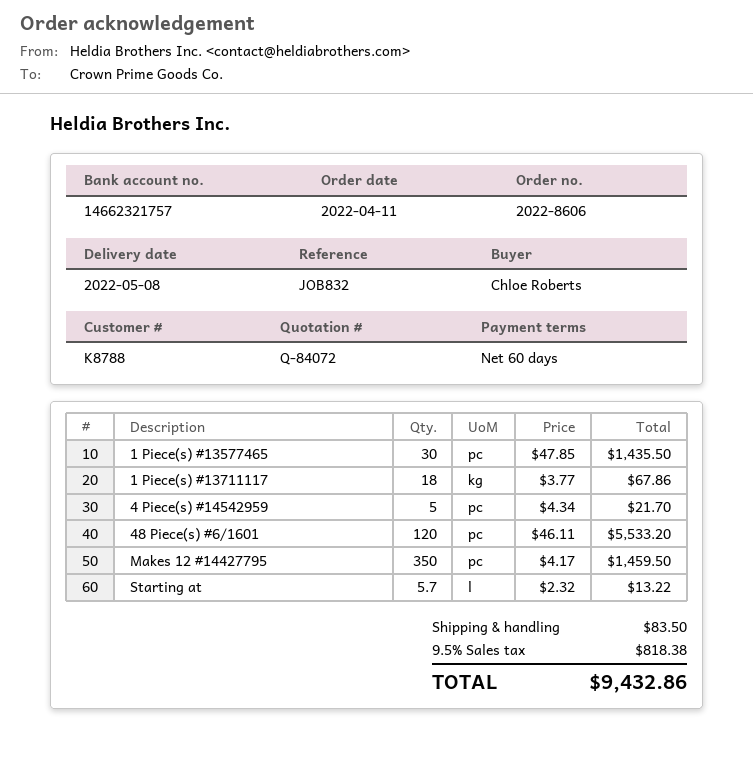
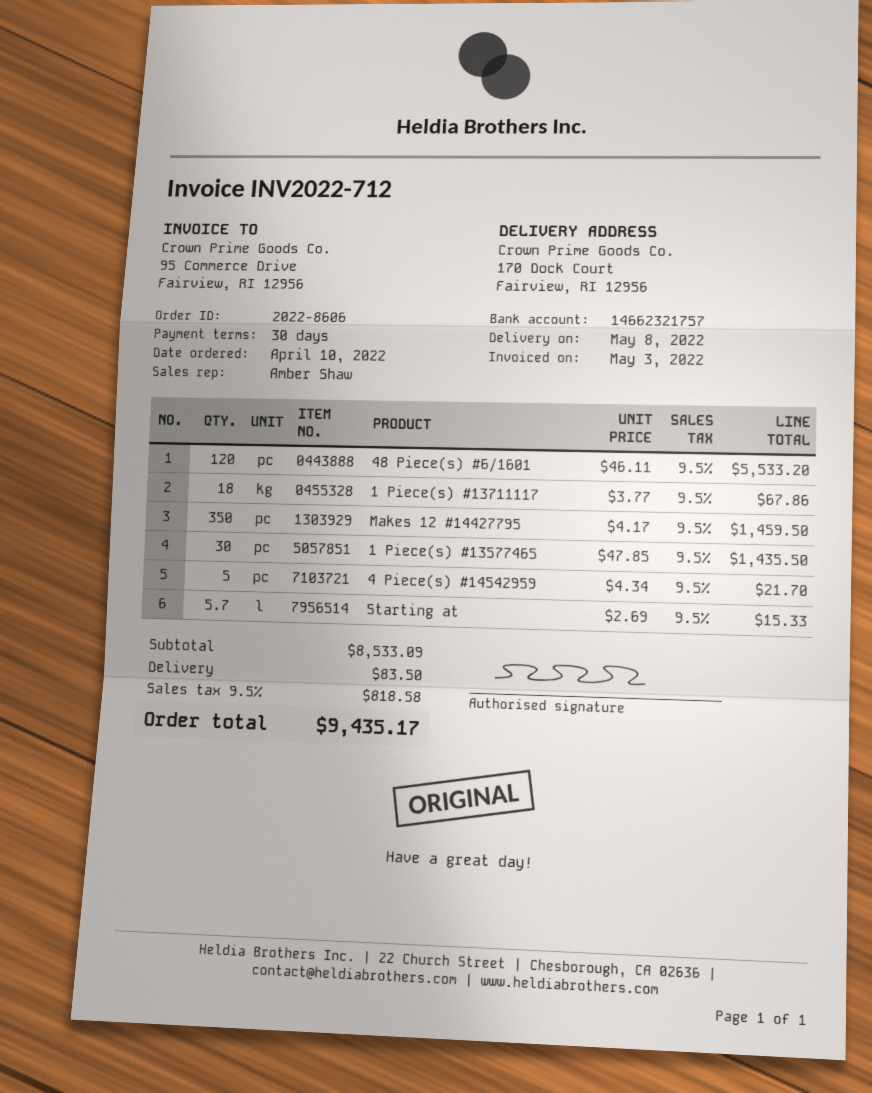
order date: 2022-04-11 -> 2022-04-10
payment terms: 60 days -> 30 days
Starting at: 5.7 x 2.32 = 13.22 -> 5.7 x 2.69 = 15.33
tax: 9.5% = 818.38 -> 9.5% = 818.58
total: 9432.86 -> 9435.17

